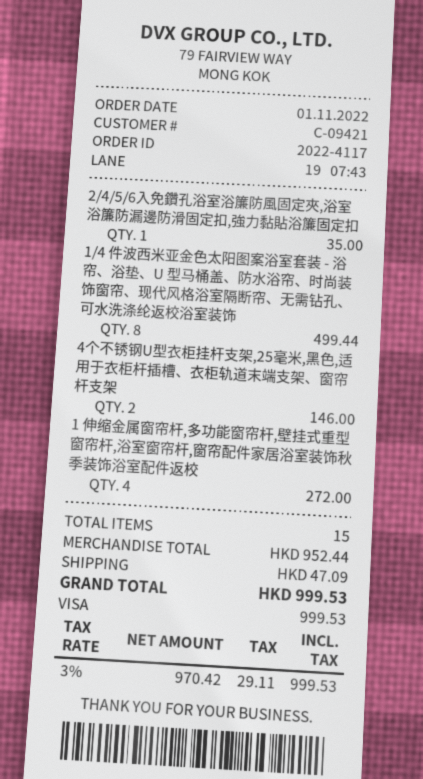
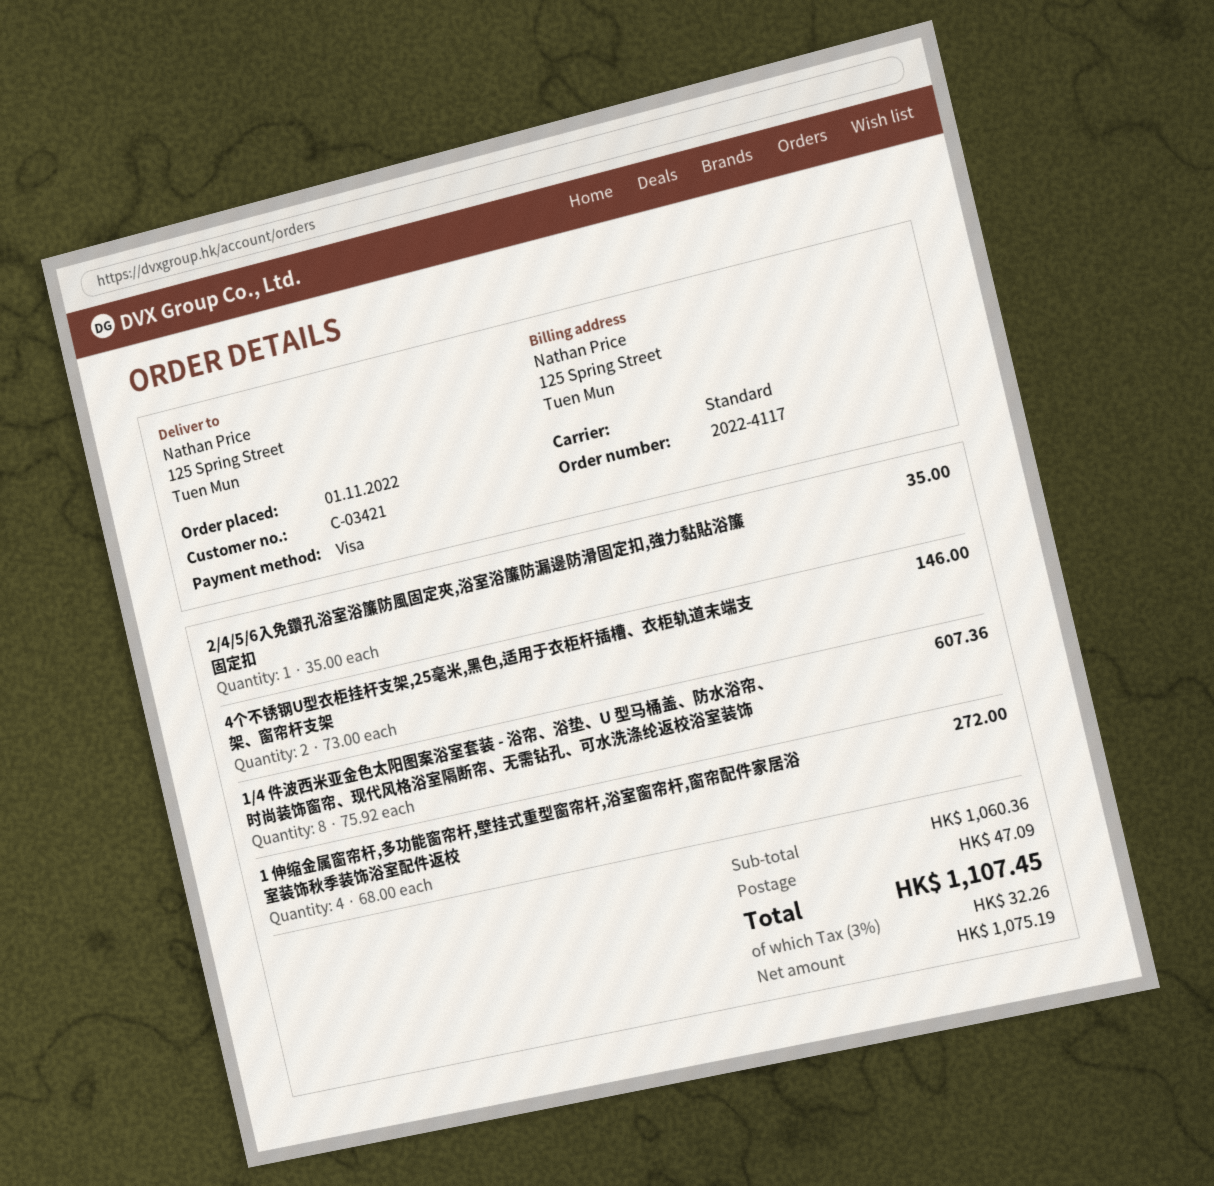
customer number: C-09421 -> C-03421
1/4 件波西米亚金色太阳图案浴室套装 - 浴帘、浴垫、U 型马桶盖、防水浴帘、时尚装饰窗帘、现代风格浴室隔断帘、无需钻孔、可水洗涤纶返校浴室装饰: 8 for 499.44 -> 8 for 607.36
subtotal: 952.44 -> 1060.36
net: 970.42 -> 1075.19
tax: 3% = 29.11 -> 3% = 32.26
total: 999.53 -> 1107.45

